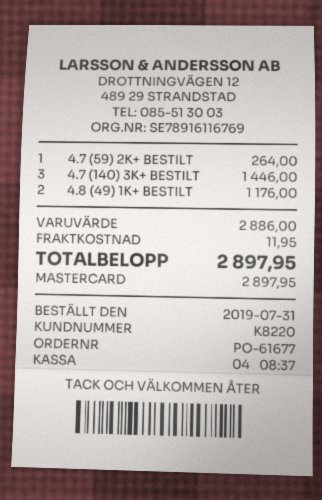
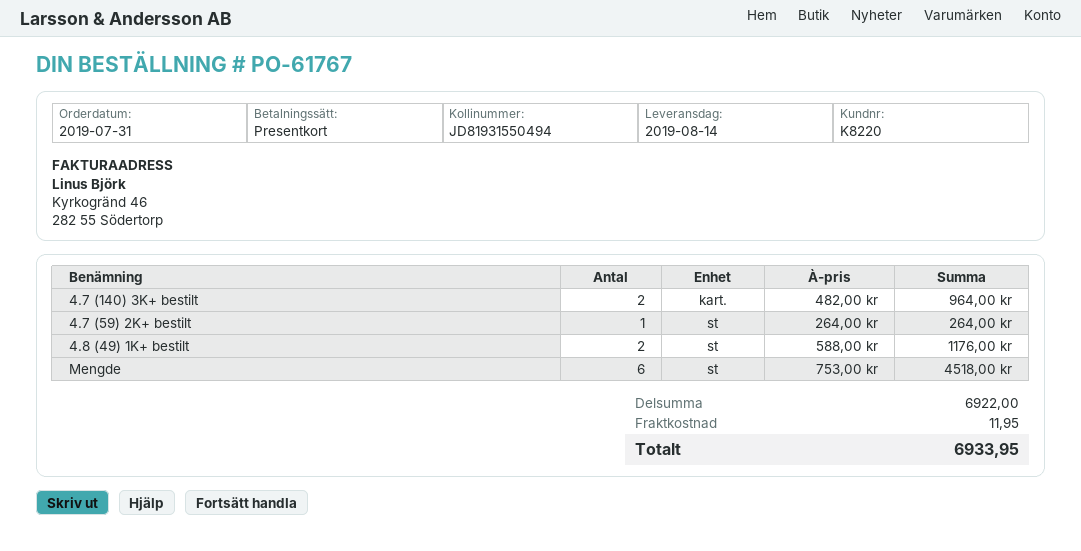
order number: PO-61677 -> PO-61767
payment method: Mastercard -> gift card
4.7 (140) 3K+ BESTILT: 3 for 1446.00 -> 2 for 964.00
Mengde: none -> 6 for 4518.00
subtotal: 2886.00 -> 6922.00
total: 2897.95 -> 6933.95

